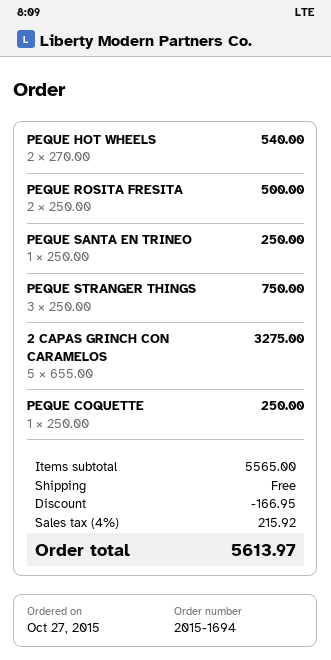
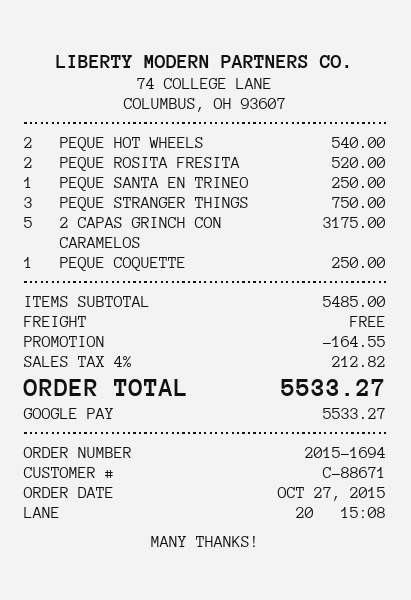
PEQUE ROSITA FRESITA: 2 for 500.00 -> 2 for 520.00
2 CAPAS GRINCH CON CARAMELOS: 5 for 3275.00 -> 5 for 3175.00
subtotal: 5565.00 -> 5485.00
discount: 166.95 -> 164.55
tax: 4% = 215.92 -> 4% = 212.82
total: 5613.97 -> 5533.27

